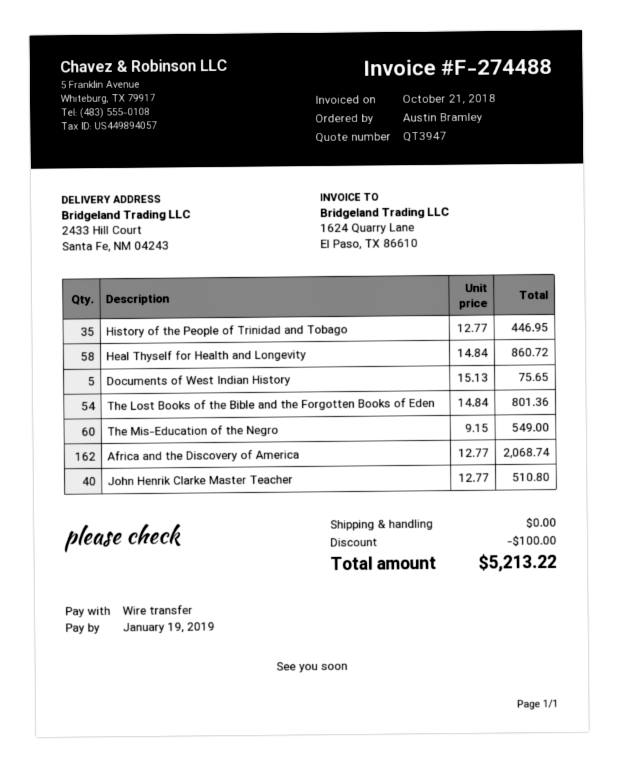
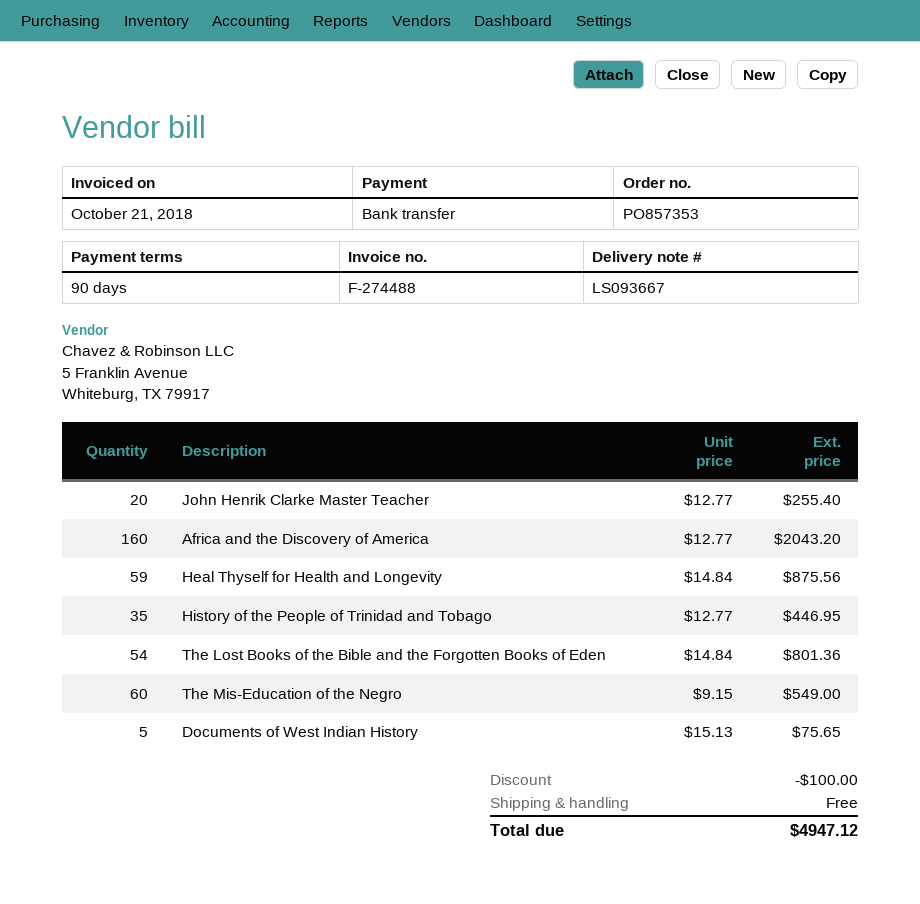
Heal Thyself for Health and Longevity: 58 x 14.84 = 860.72 -> 59 x 14.84 = 875.56
Africa and the Discovery of America: 162 x 12.77 = 2068.74 -> 160 x 12.77 = 2043.20
John Henrik Clarke Master Teacher: 40 x 12.77 = 510.80 -> 20 x 12.77 = 255.40
total: 5213.22 -> 4947.12

